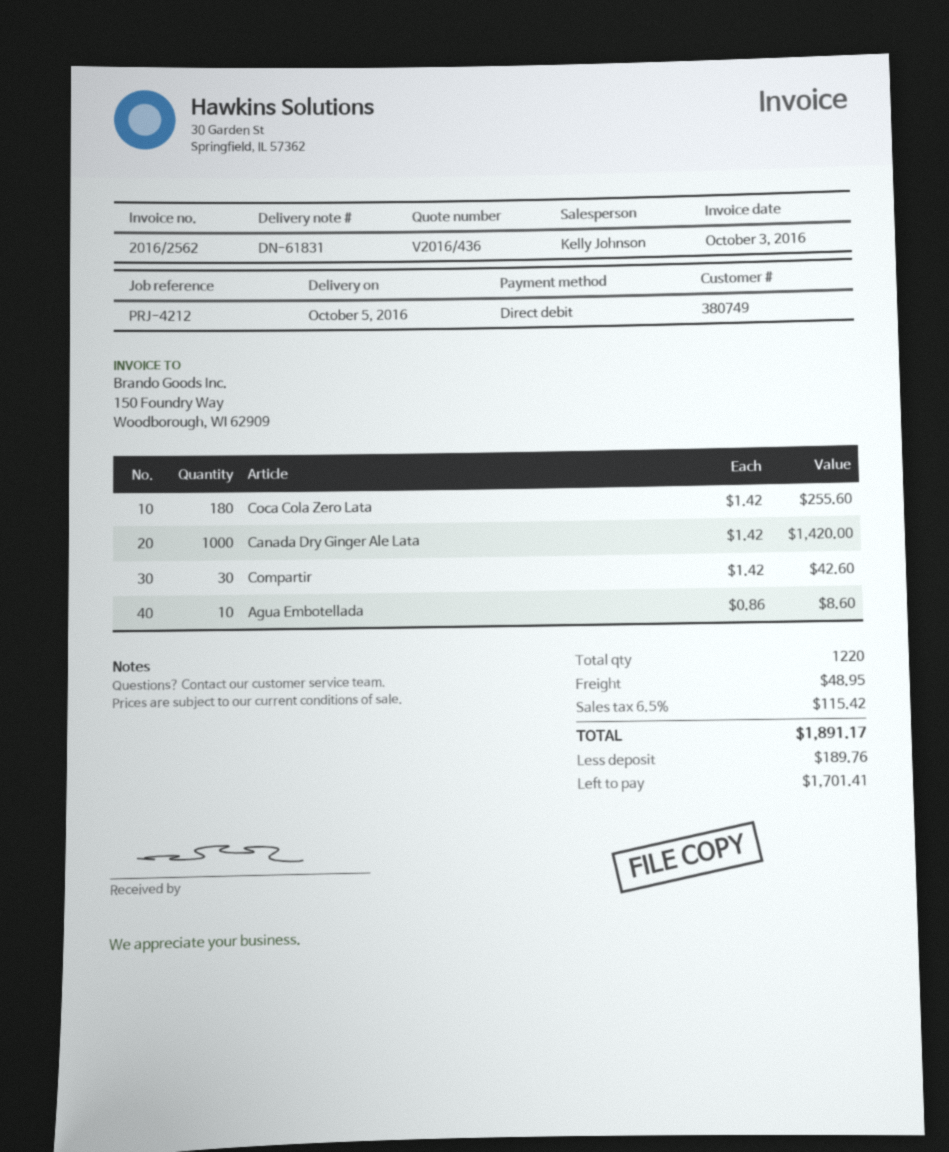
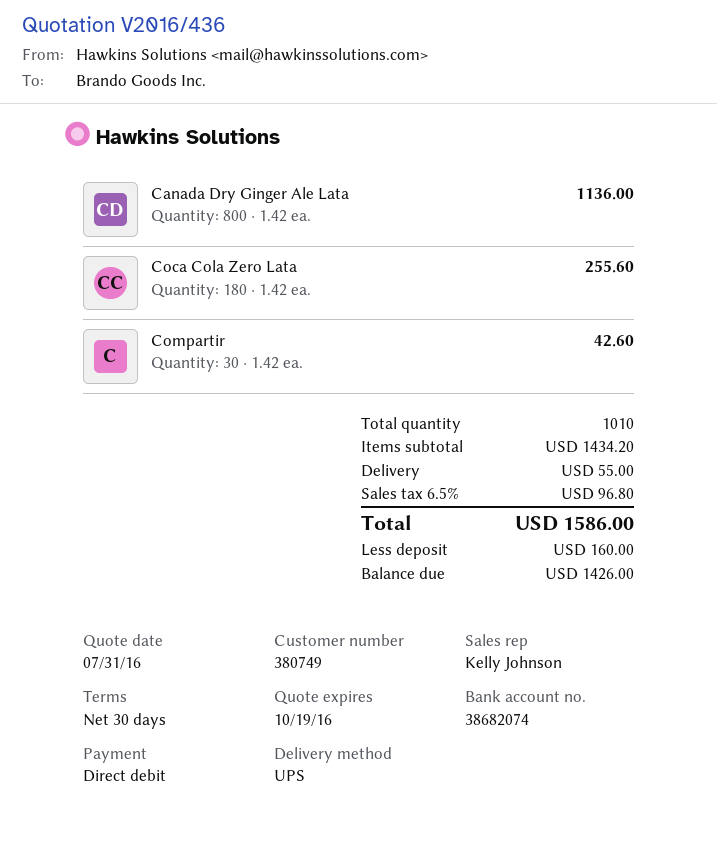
Canada Dry Ginger Ale Lata: 1000 x 1.42 = 1420.00 -> 800 x 1.42 = 1136.00
Agua Embotellada: 10 x 0.86 = 8.60 -> none
total quantity: 1220 -> 1010
shipping: 48.95 -> 55.00
tax: 6.5% = 115.42 -> 6.5% = 96.80
total: 1891.17 -> 1586.00
deposit: 189.76 -> 160.00
balance: 1701.41 -> 1426.00

